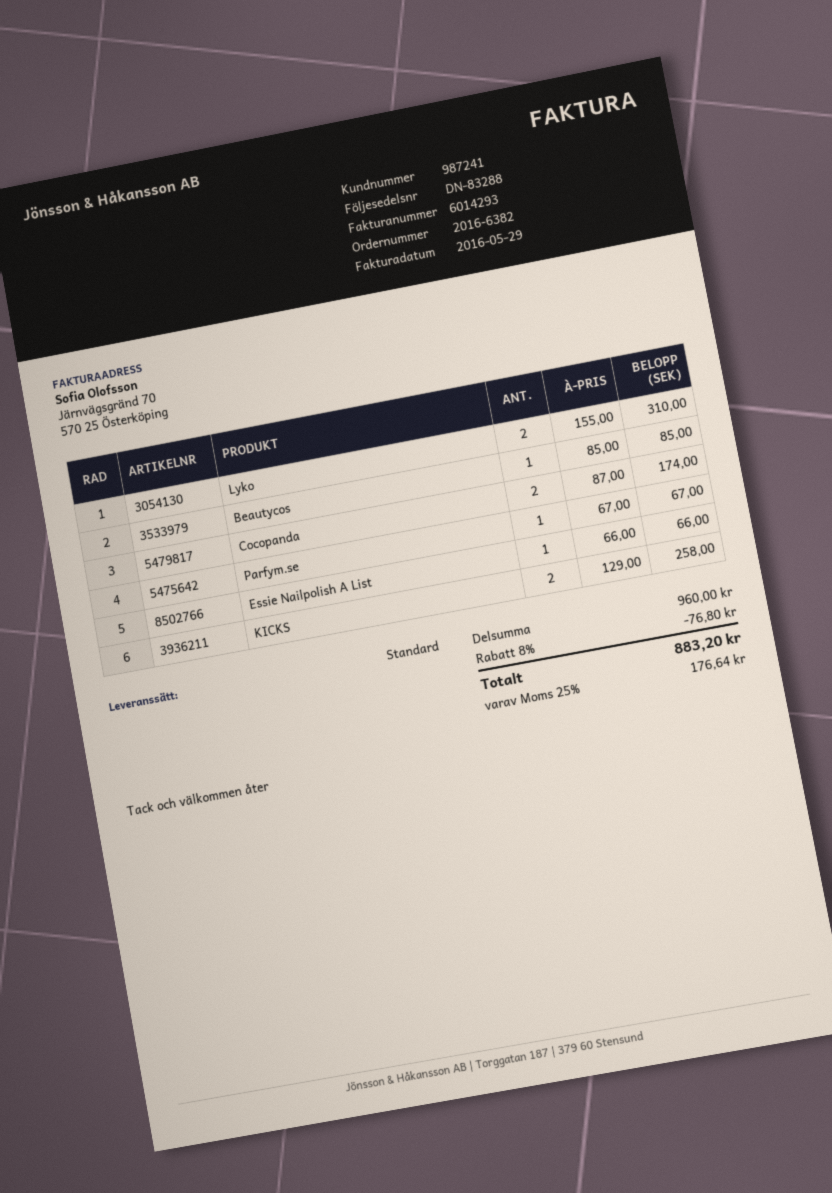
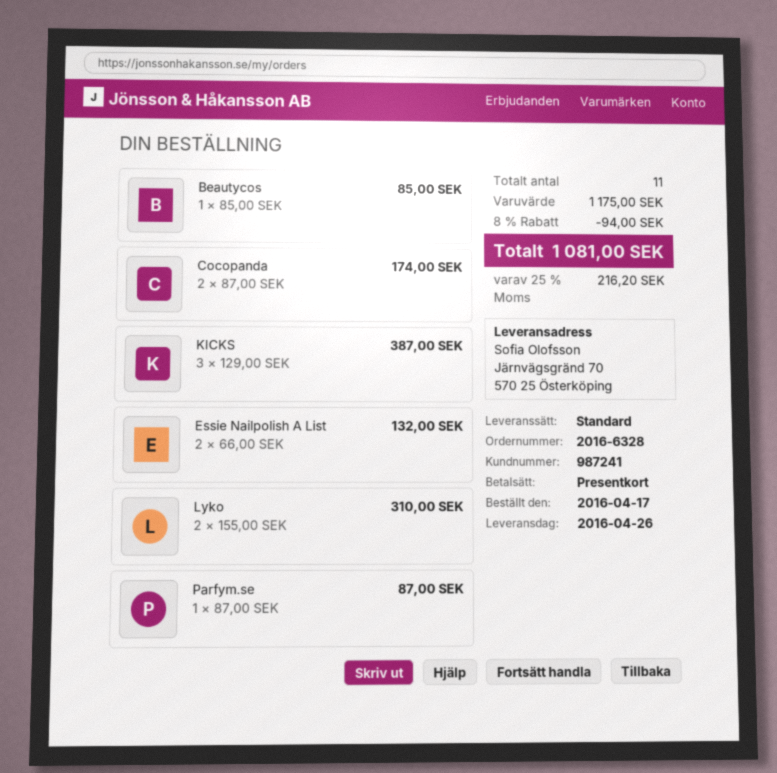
order number: 2016-6382 -> 2016-6328
Parfym.se: 1 x 67.00 = 67.00 -> 1 x 87.00 = 87.00
Essie Nailpolish A List: 1 x 66.00 = 66.00 -> 2 x 66.00 = 132.00
KICKS: 2 x 129.00 = 258.00 -> 3 x 129.00 = 387.00
subtotal: 960.00 -> 1175.00
discount: 8% = 76.80 -> 8% = 94.00
tax: 25% = 176.64 -> 25% = 216.20
total: 883.20 -> 1081.00

